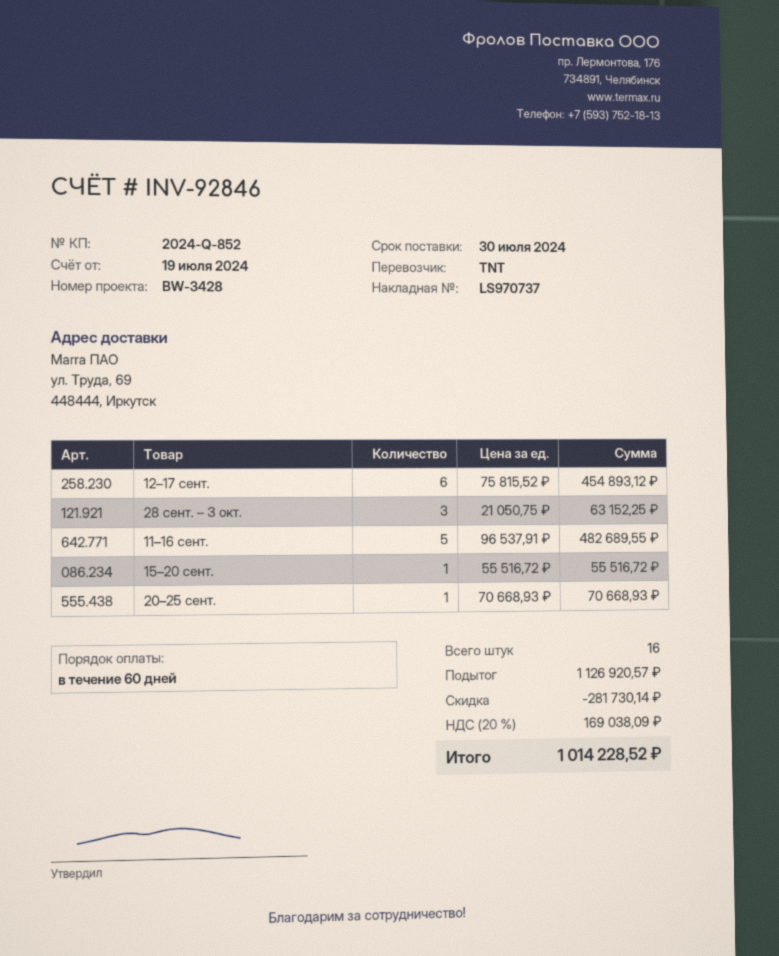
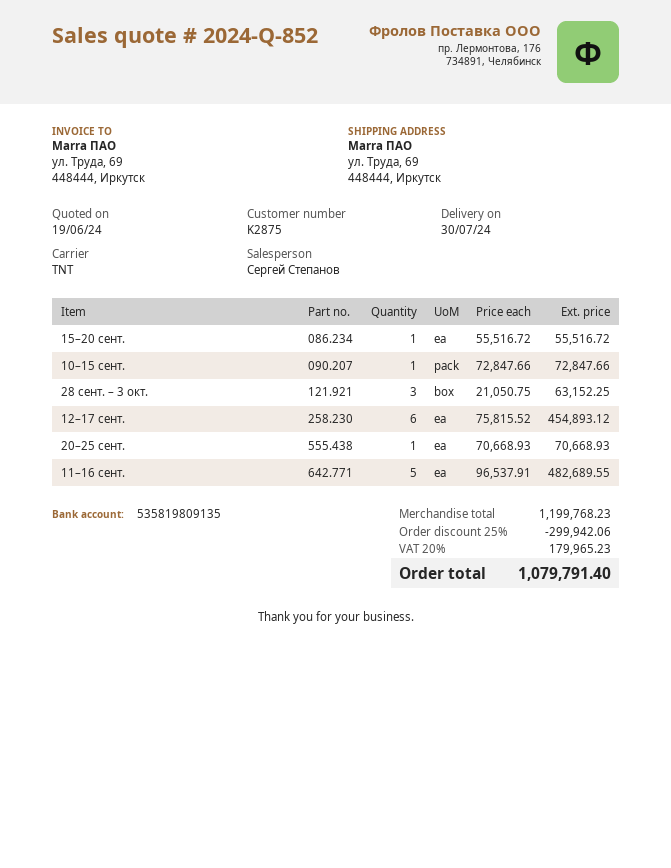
10–15 сент.: none -> 1 x 72847.66 = 72847.66
subtotal: 1126920.57 -> 1199768.23
discount: 281730.14 -> 299942.06
tax: 20% = 169038.09 -> 20% = 179965.23
total: 1014228.52 -> 1079791.40

